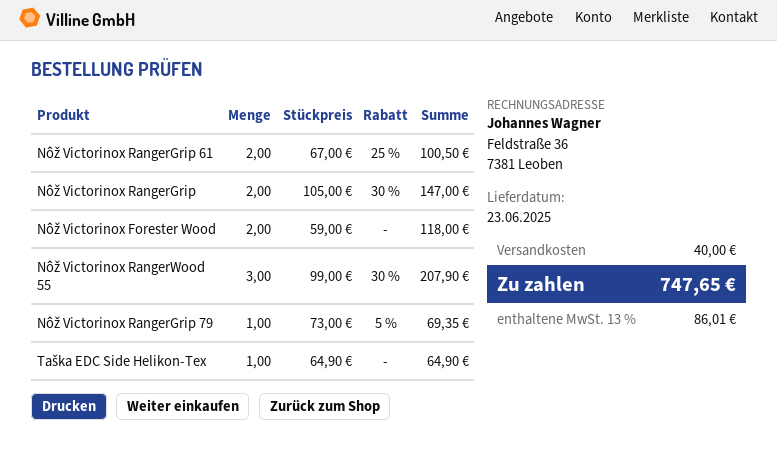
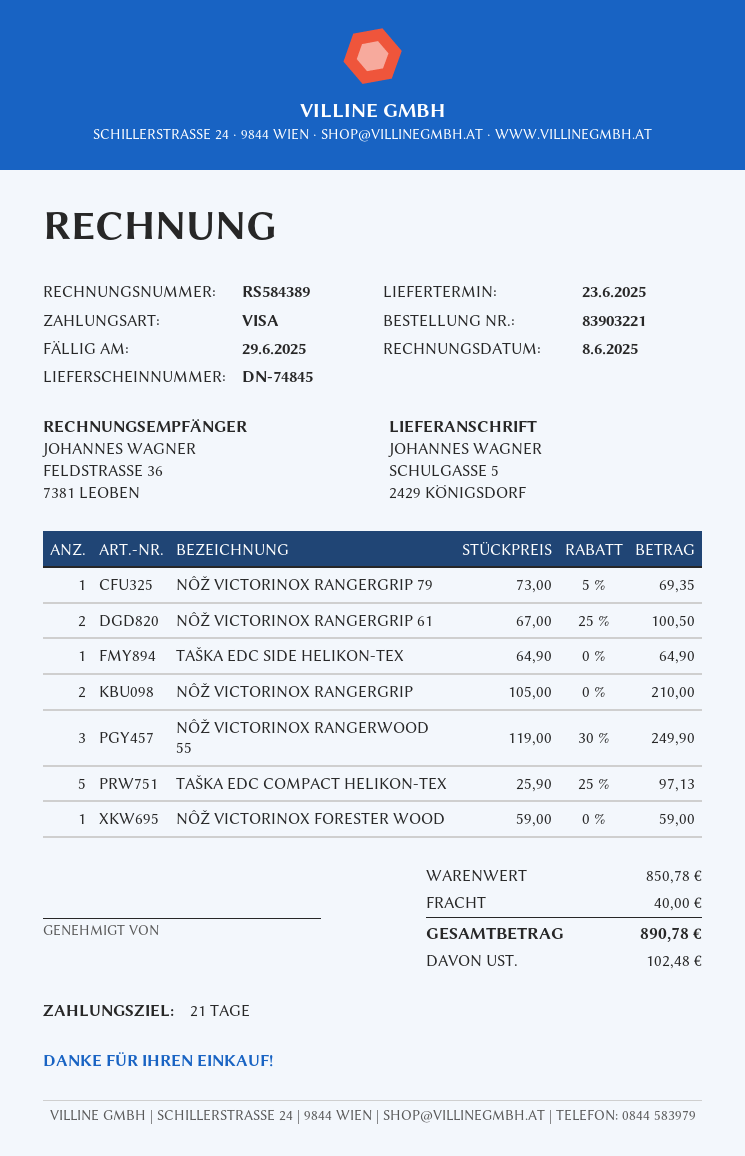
Nôž Victorinox RangerGrip: 2 x 105.00 - 30% = 147.00 -> 2 x 105.00 = 210.00
Nôž Victorinox Forester Wood: 2 x 59.00 = 118.00 -> 1 x 59.00 = 59.00
Nôž Victorinox RangerWood 55: 3 x 99.00 - 30% = 207.90 -> 3 x 119.00 - 30% = 249.90
TAŠKA EDC COMPACT HELIKON-TEX: none -> 5 x 25.90 - 25% = 97.13
tax: 86.01 -> 102.48
total: 747.65 -> 890.78

